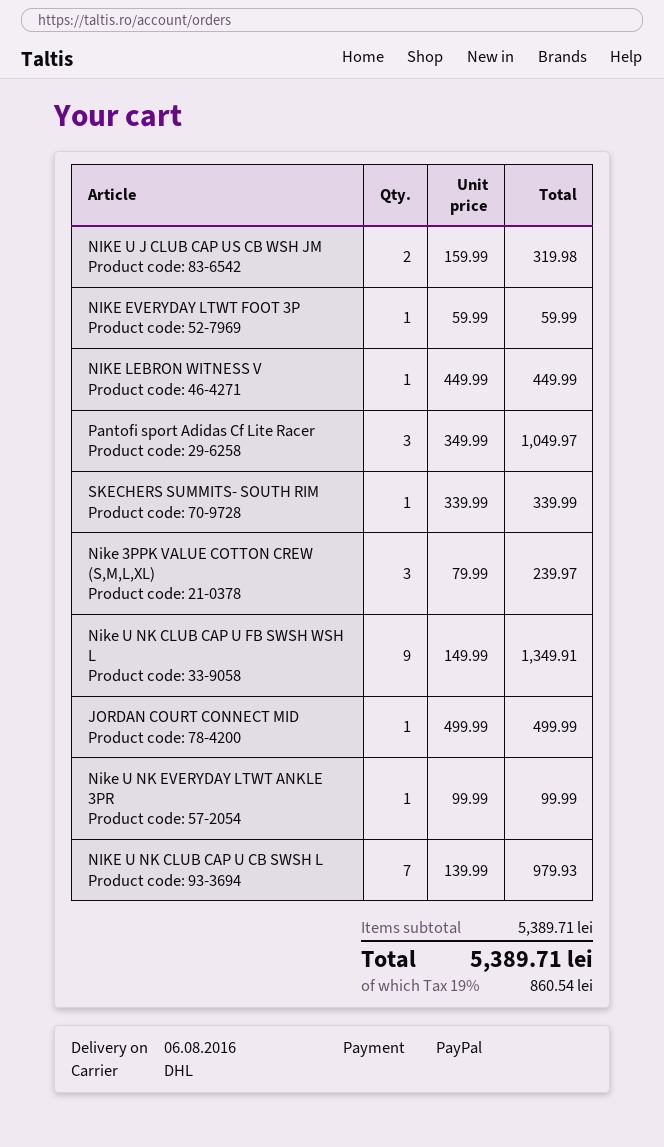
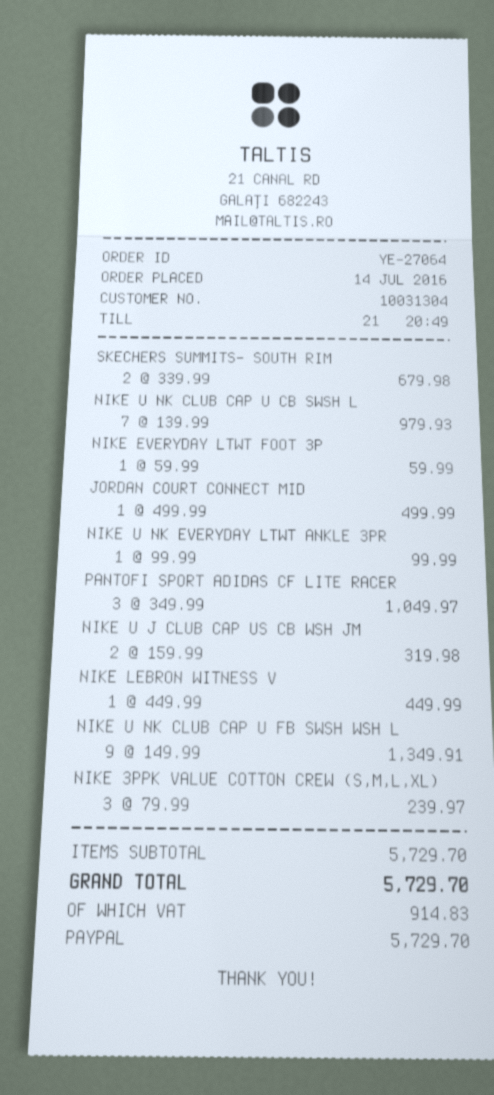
SKECHERS SUMMITS- SOUTH RIM: 1 x 339.99 = 339.99 -> 2 x 339.99 = 679.98
subtotal: 5389.71 -> 5729.70
tax: 860.54 -> 914.83
total: 5389.71 -> 5729.70

